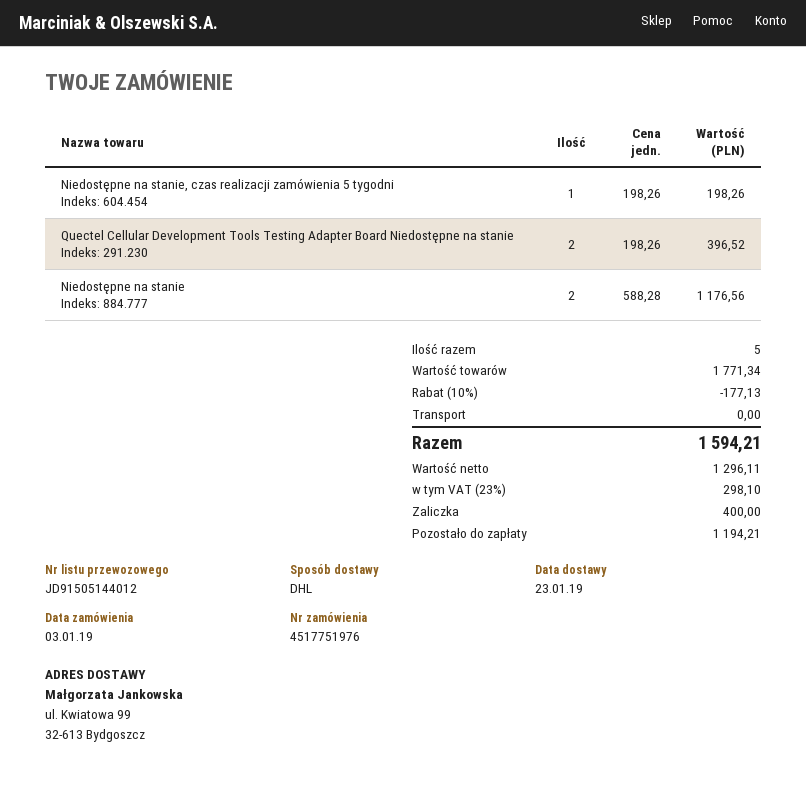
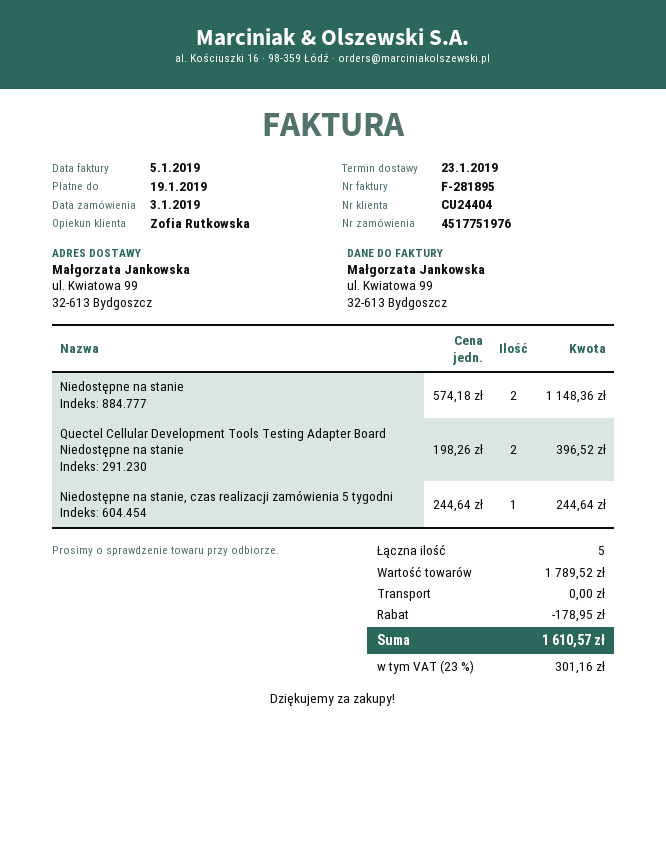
Niedostępne na stanie, czas realizacji zamówienia 5 tygodni: 1 x 198.26 = 198.26 -> 1 x 244.64 = 244.64
Niedostępne na stanie: 2 x 588.28 = 1176.56 -> 2 x 574.18 = 1148.36
subtotal: 1771.34 -> 1789.52
discount: 177.13 -> 178.95
tax: 23% = 298.10 -> 23% = 301.16
total: 1594.21 -> 1610.57

